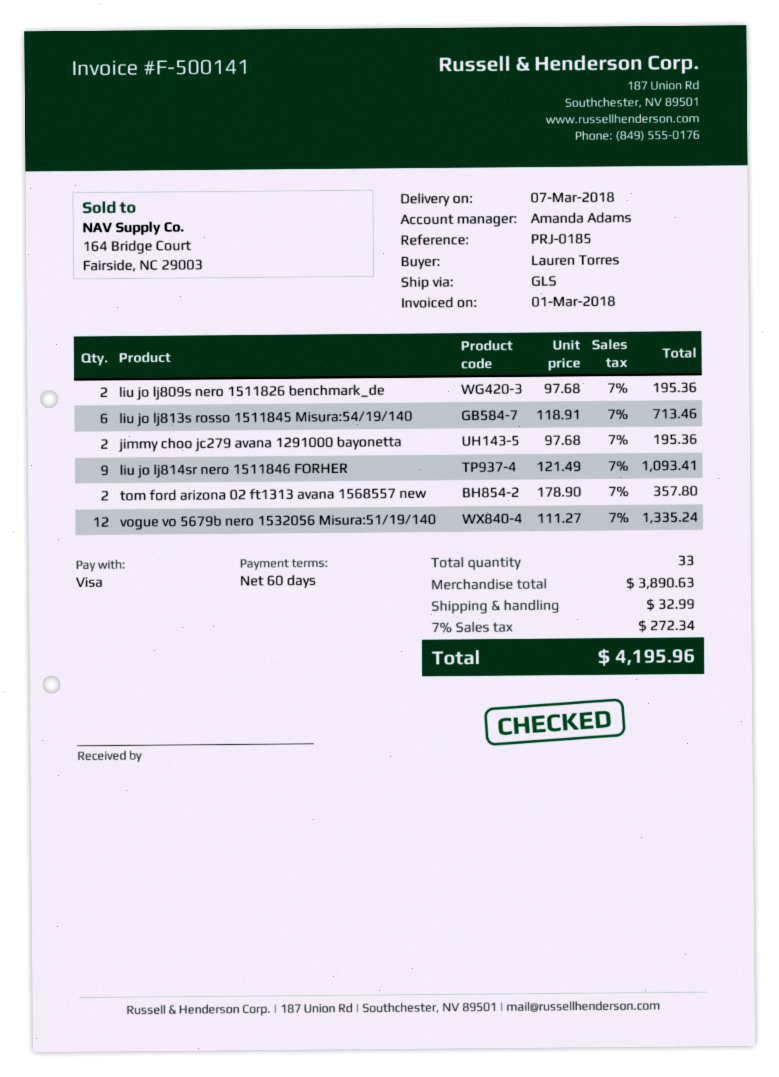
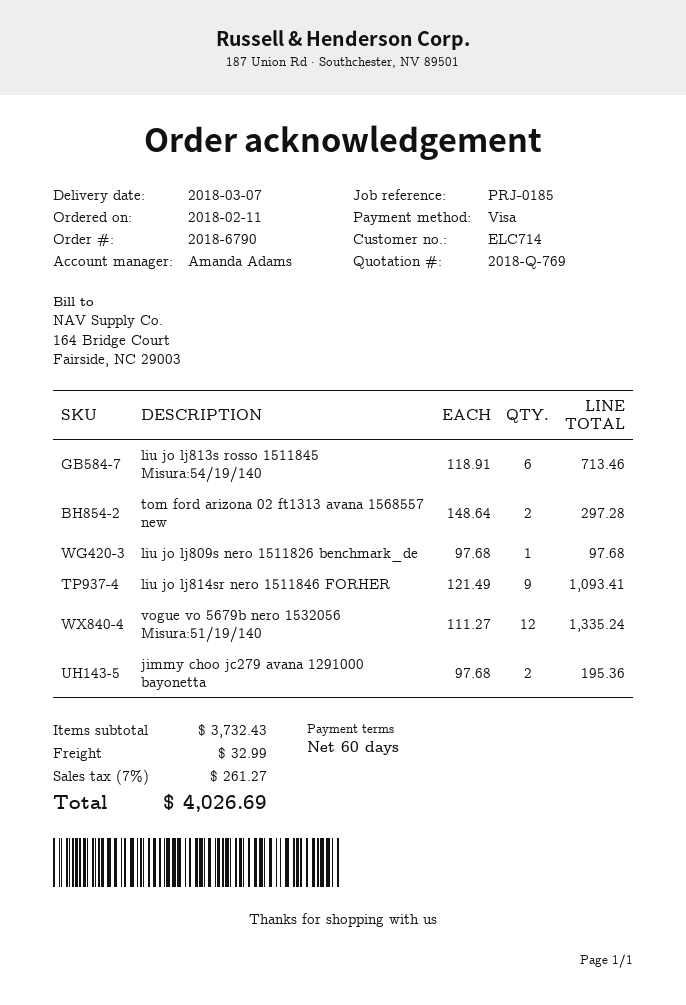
liu jo lj809s nero 1511826 benchmark_de: 2 x 97.68 = 195.36 -> 1 x 97.68 = 97.68
tom ford arizona 02 ft1313 avana 1568557 new: 2 x 178.90 = 357.80 -> 2 x 148.64 = 297.28
subtotal: 3890.63 -> 3732.43
tax: 7% = 272.34 -> 7% = 261.27
total: 4195.96 -> 4026.69

